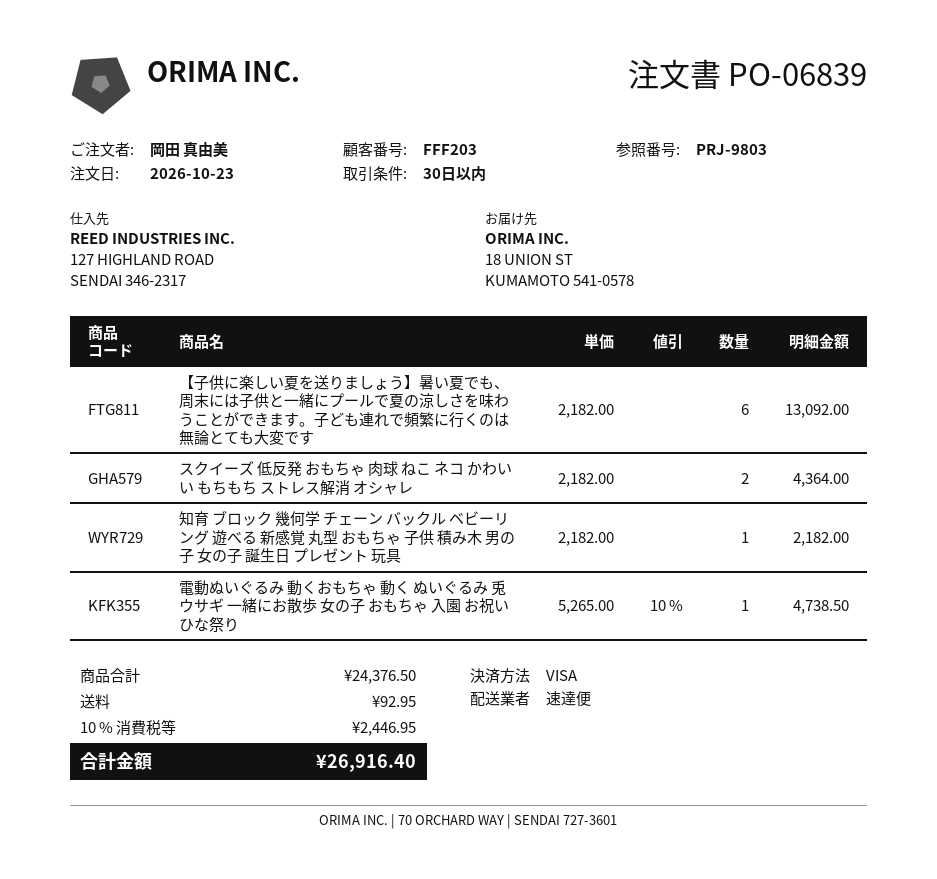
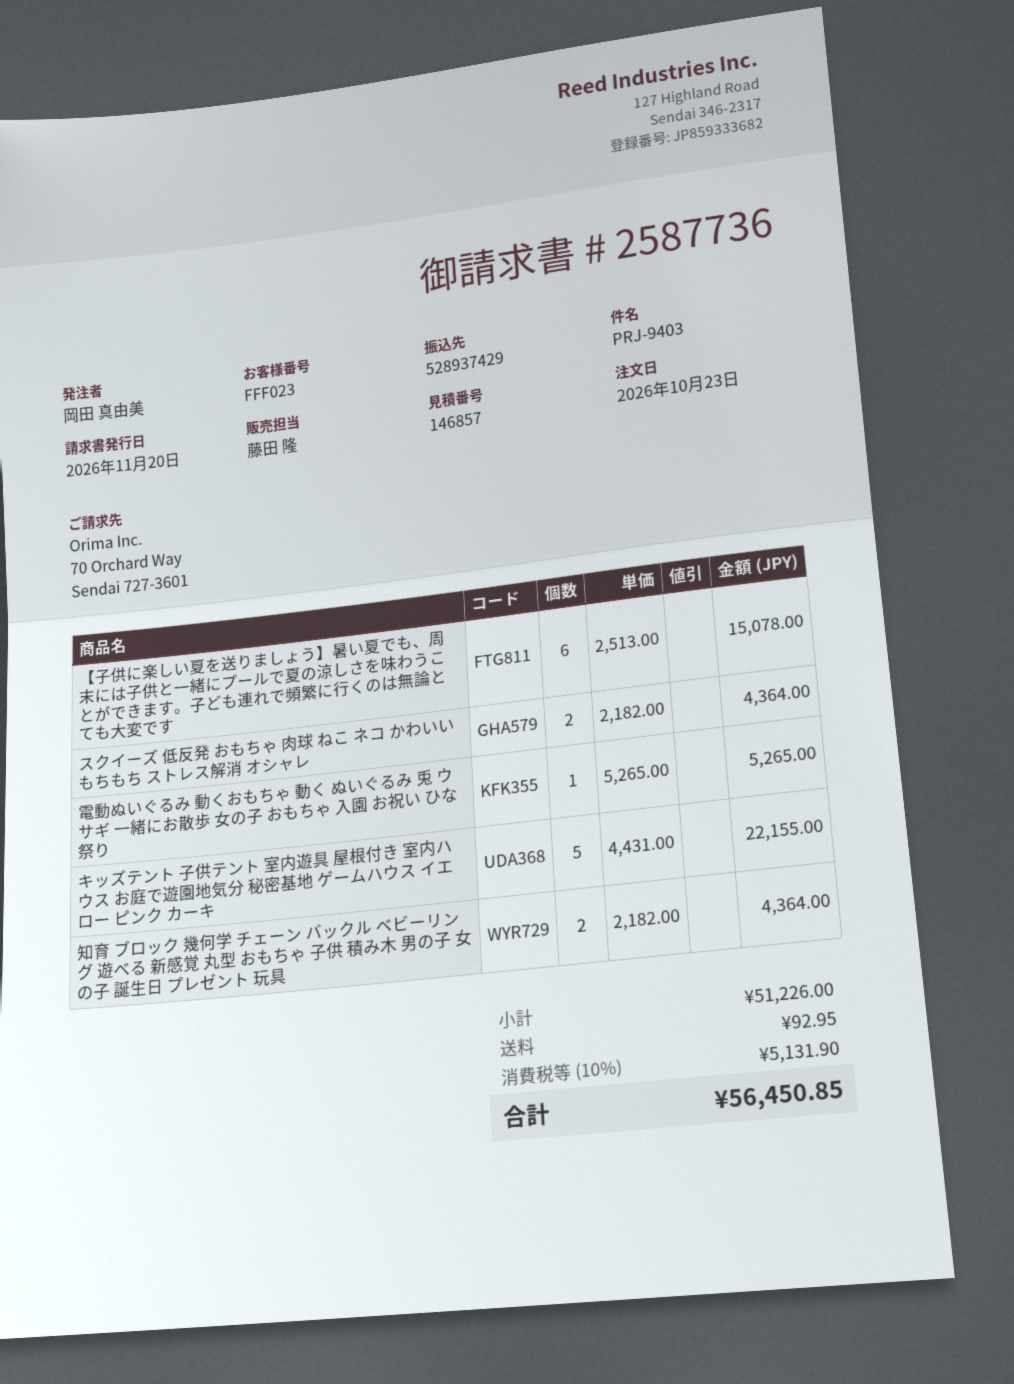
customer number: FFF203 -> FFF023
reference: PRJ-9803 -> PRJ-9403
【子供に楽しい夏を送りましょう】暑い夏でも、周末には子供と一緒にプールで夏の涼しさを味わうことができます。子ども連れで頻繁に行くのは無論とても大変です: 6 x 2182.00 = 13092.00 -> 6 x 2513.00 = 15078.00
知育 ブロック 幾何学 チェーン バックル ベビーリング 遊べる 新感覚 丸型 おもちゃ 子供 積み木 男の子 女の子 誕生日 プレゼント 玩具: 1 x 2182.00 = 2182.00 -> 2 x 2182.00 = 4364.00
電動ぬいぐるみ 動くおもちゃ 動く ぬいぐるみ 兎 ウサギ 一緒にお散歩 女の子 おもちゃ 入園 お祝い ひな祭り: 1 x 5265.00 - 10% = 4738.50 -> 1 x 5265.00 = 5265.00
キッズテント 子供テント 室内遊具 屋根付き 室内ハウス お庭で遊園地気分 秘密基地 ゲームハウス イエロー ピンク カーキ: none -> 5 x 4431.00 = 22155.00
subtotal: 24376.50 -> 51226.00
tax: 10% = 2446.95 -> 10% = 5131.90
total: 26916.40 -> 56450.85

